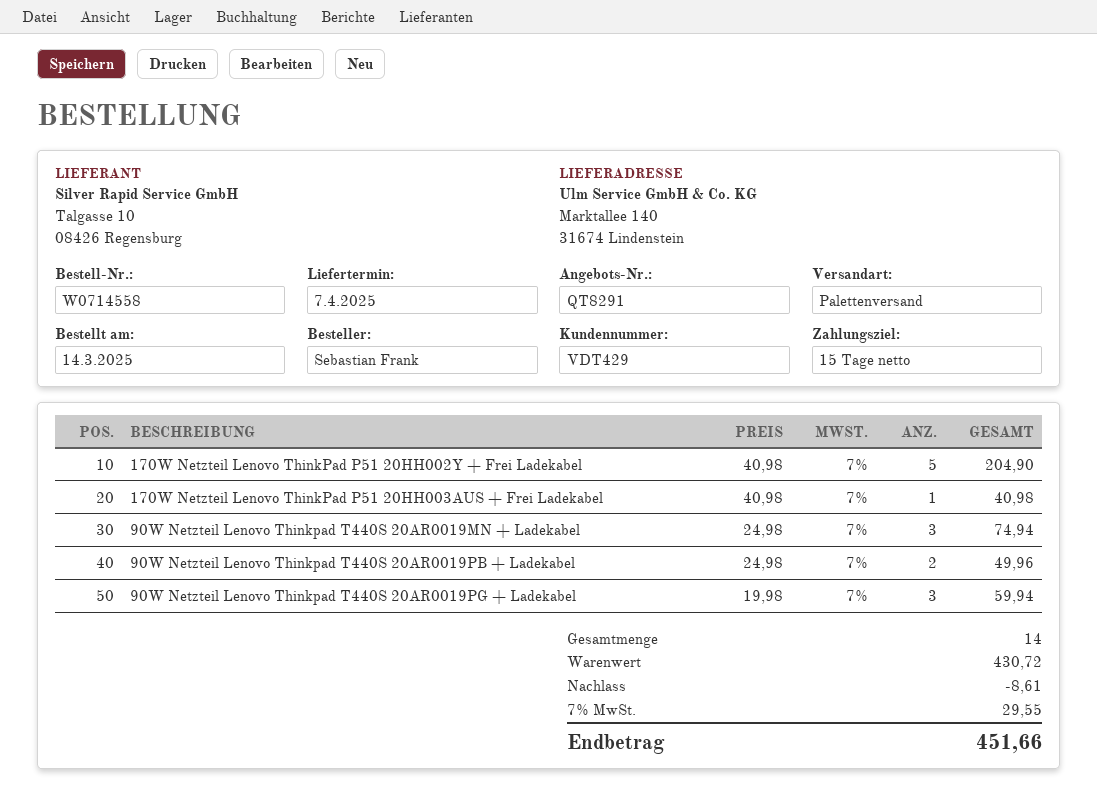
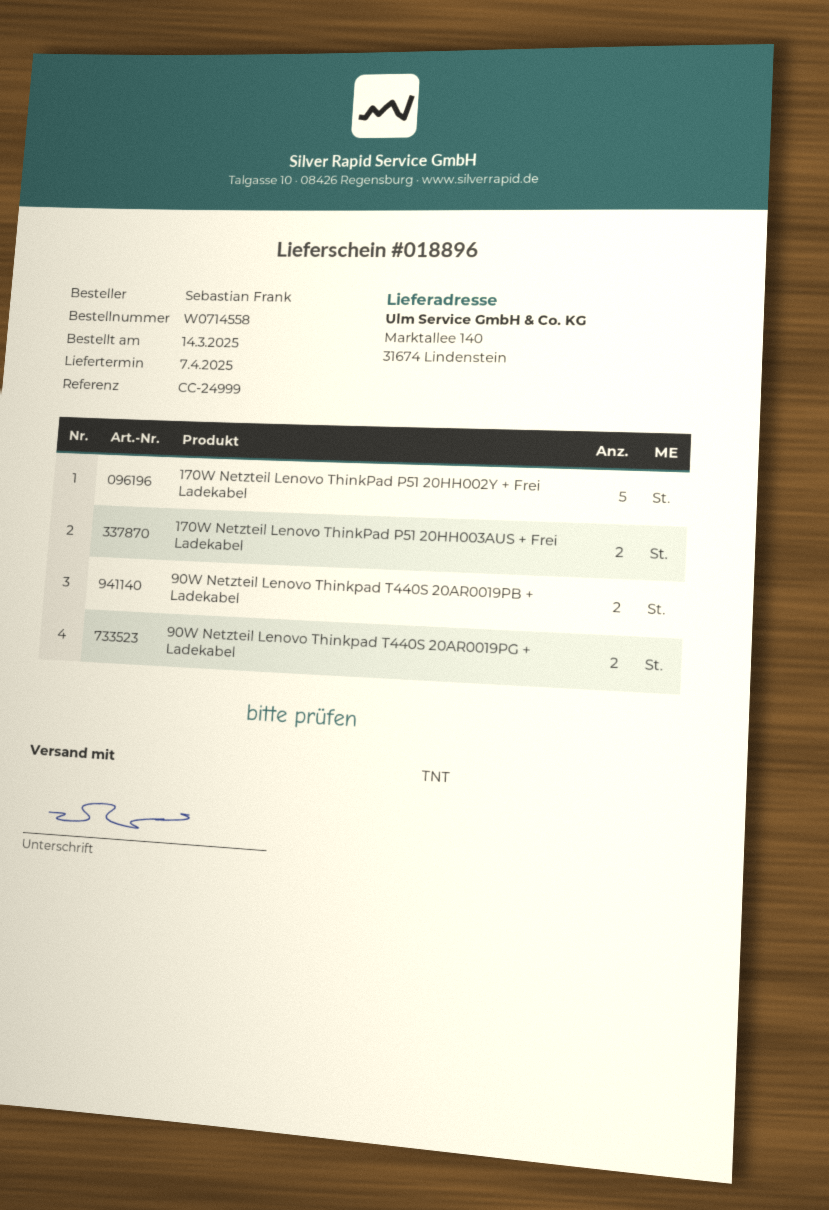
shipping method: pallet freight -> TNT
170W Netzteil Lenovo ThinkPad P51 20HH003AUS + Frei Ladekabel: 1 -> 2
90W Netzteil Lenovo Thinkpad T440S 20AR0019MN + Ladekabel: 3 -> none
90W Netzteil Lenovo Thinkpad T440S 20AR0019PG + Ladekabel: 3 -> 2

